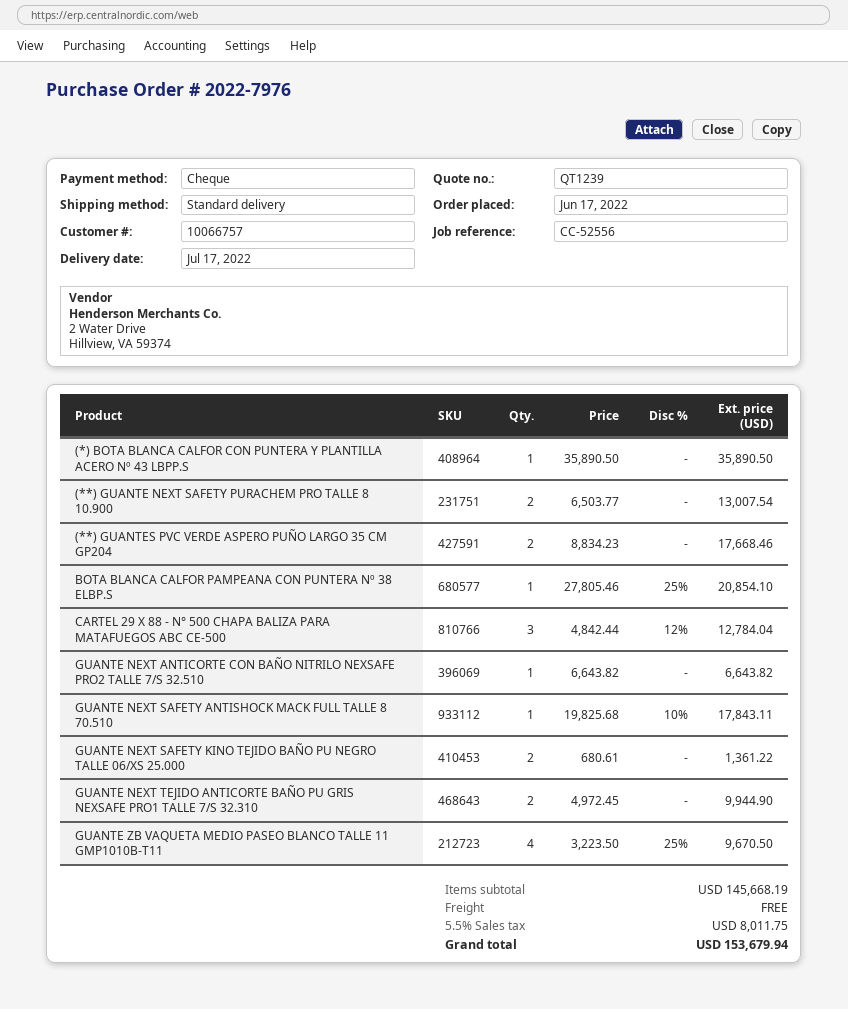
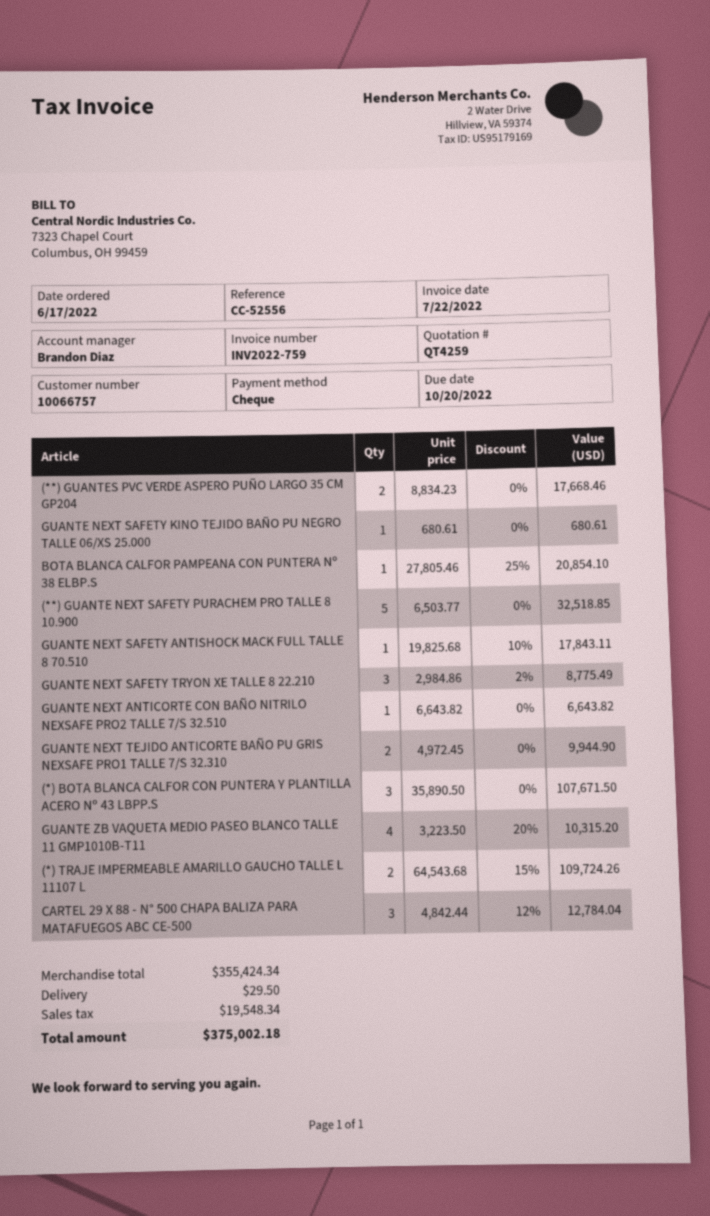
quote number: QT1239 -> QT4259
(*) BOTA BLANCA CALFOR CON PUNTERA Y PLANTILLA ACERO Nº 43 LBPP.S: 1 x 35890.50 = 35890.50 -> 3 x 35890.50 = 107671.50
(**) GUANTE NEXT SAFETY PURACHEM PRO TALLE 8 10.900: 2 x 6503.77 = 13007.54 -> 5 x 6503.77 = 32518.85
GUANTE NEXT SAFETY KINO TEJIDO BAÑO PU NEGRO TALLE 06/XS 25.000: 2 x 680.61 = 1361.22 -> 1 x 680.61 = 680.61
GUANTE ZB VAQUETA MEDIO PASEO BLANCO TALLE 11 GMP1010B-T11: 4 x 3223.50 - 25% = 9670.50 -> 4 x 3223.50 - 20% = 10315.20
GUANTE NEXT SAFETY TRYON XE TALLE 8 22.210: none -> 3 x 2984.86 - 2% = 8775.49
(*) TRAJE IMPERMEABLE AMARILLO GAUCHO TALLE L 11107 L: none -> 2 x 64543.68 - 15% = 109724.26
subtotal: 145668.19 -> 355424.34
shipping: 0.00 -> 29.50
tax: 8011.75 -> 19548.34
total: 153679.94 -> 375002.18

